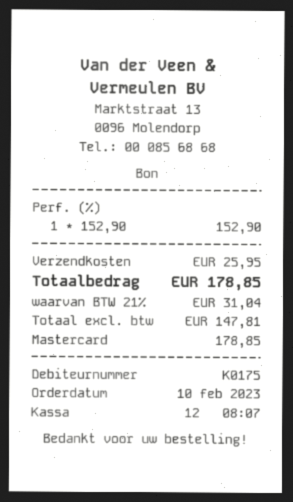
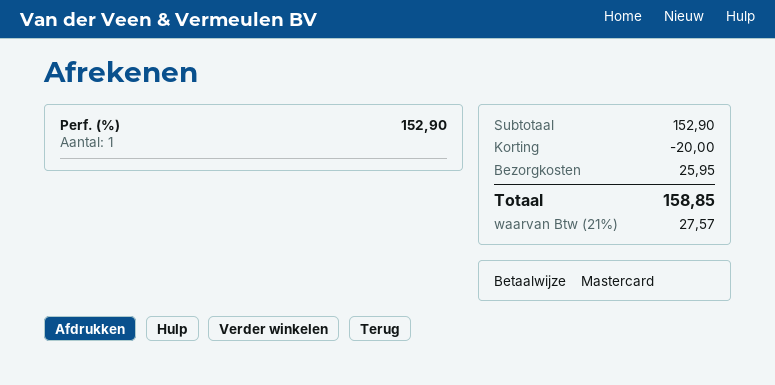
discount: none -> 20.00
tax: 21% = 31.04 -> 21% = 27.57
total: 178.85 -> 158.85

